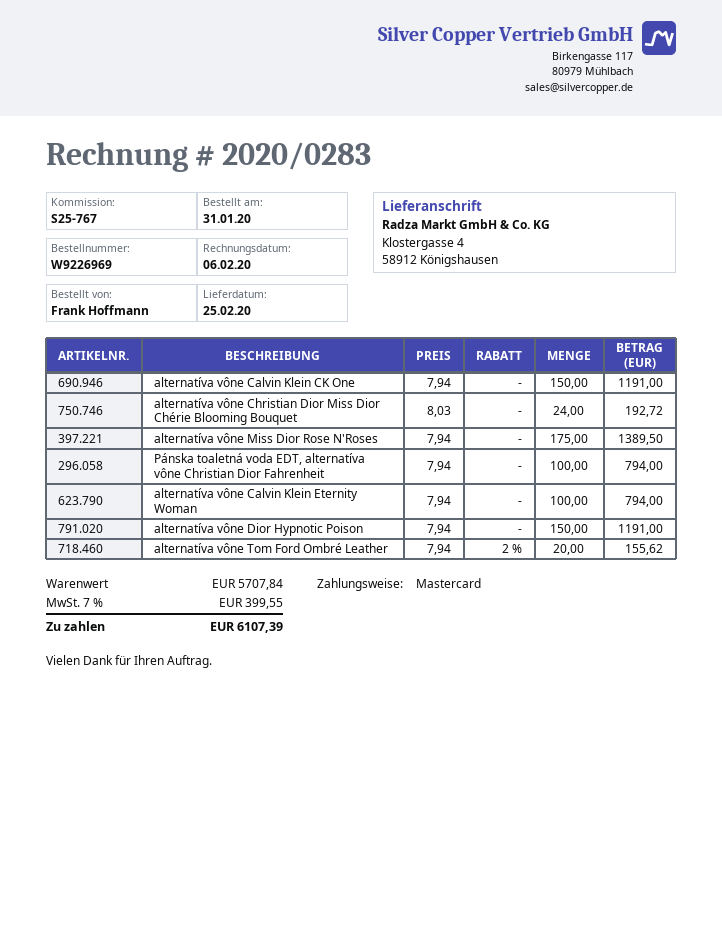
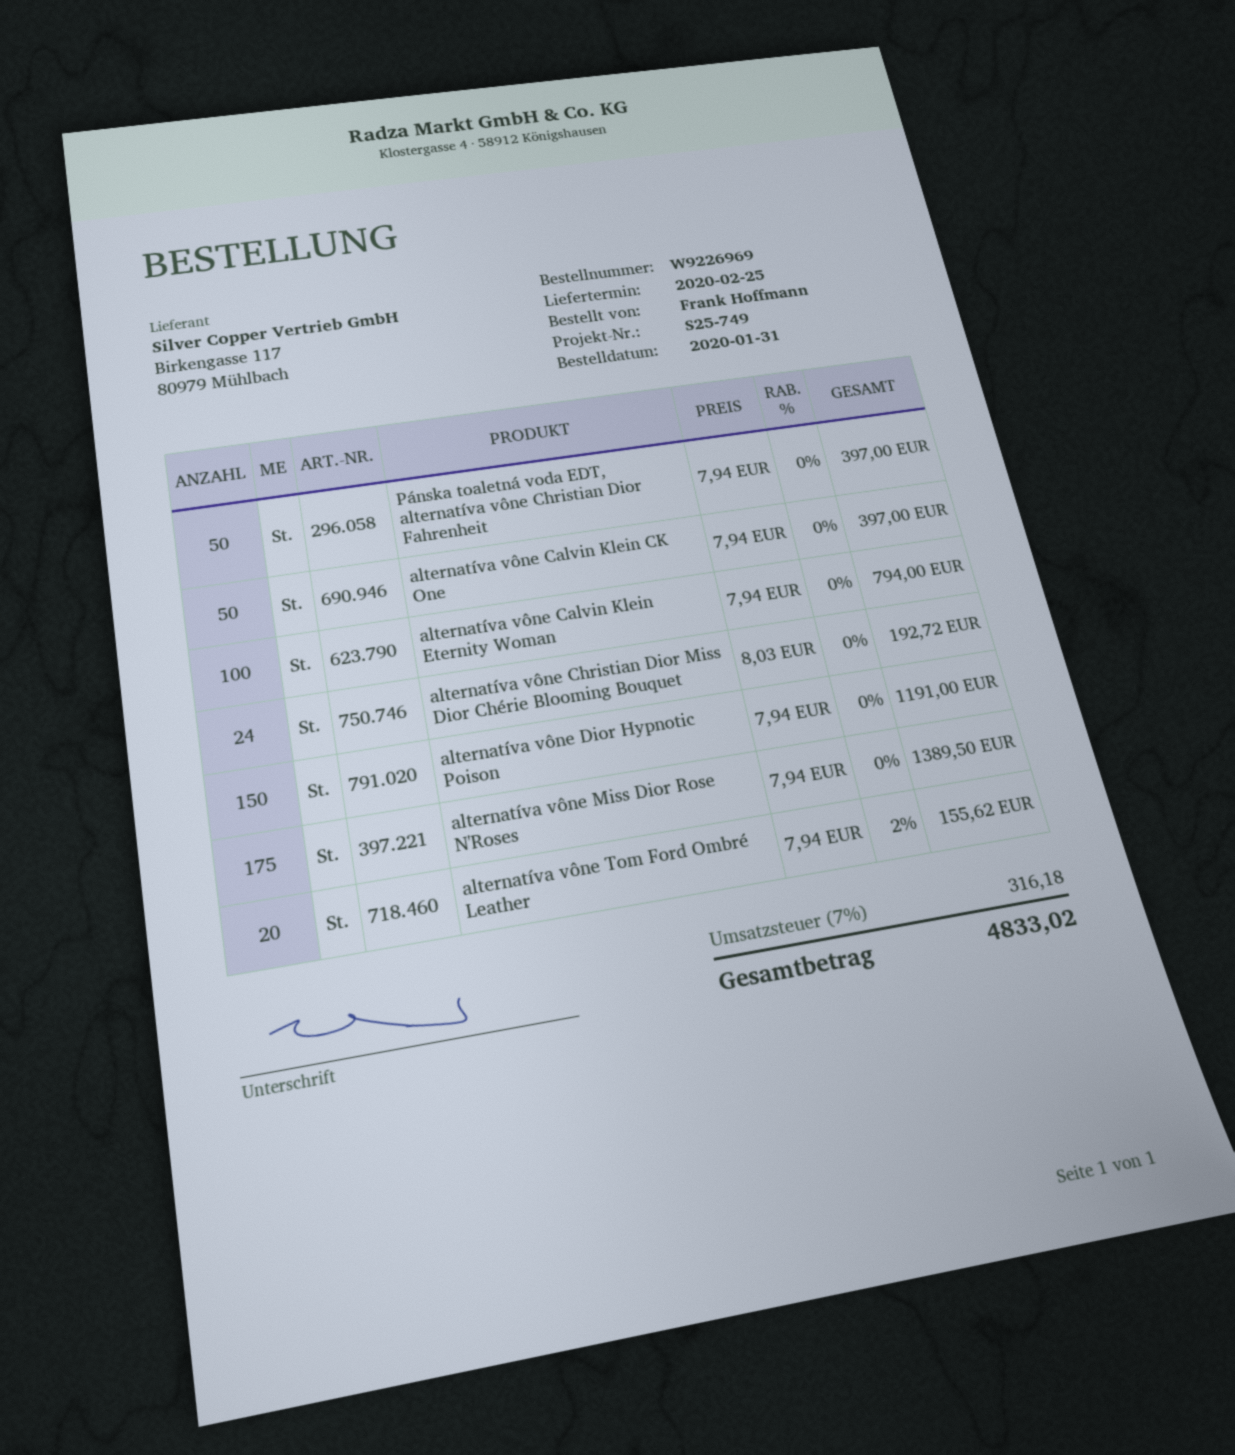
reference: S25-767 -> S25-749
alternatíva vône Calvin Klein CK One: 150 x 7.94 = 1191.00 -> 50 x 7.94 = 397.00
Pánska toaletná voda EDT, alternatíva vône Christian Dior Fahrenheit: 100 x 7.94 = 794.00 -> 50 x 7.94 = 397.00
tax: 7% = 399.55 -> 7% = 316.18
total: 6107.39 -> 4833.02

